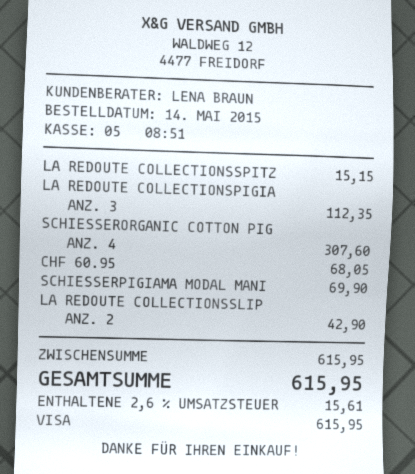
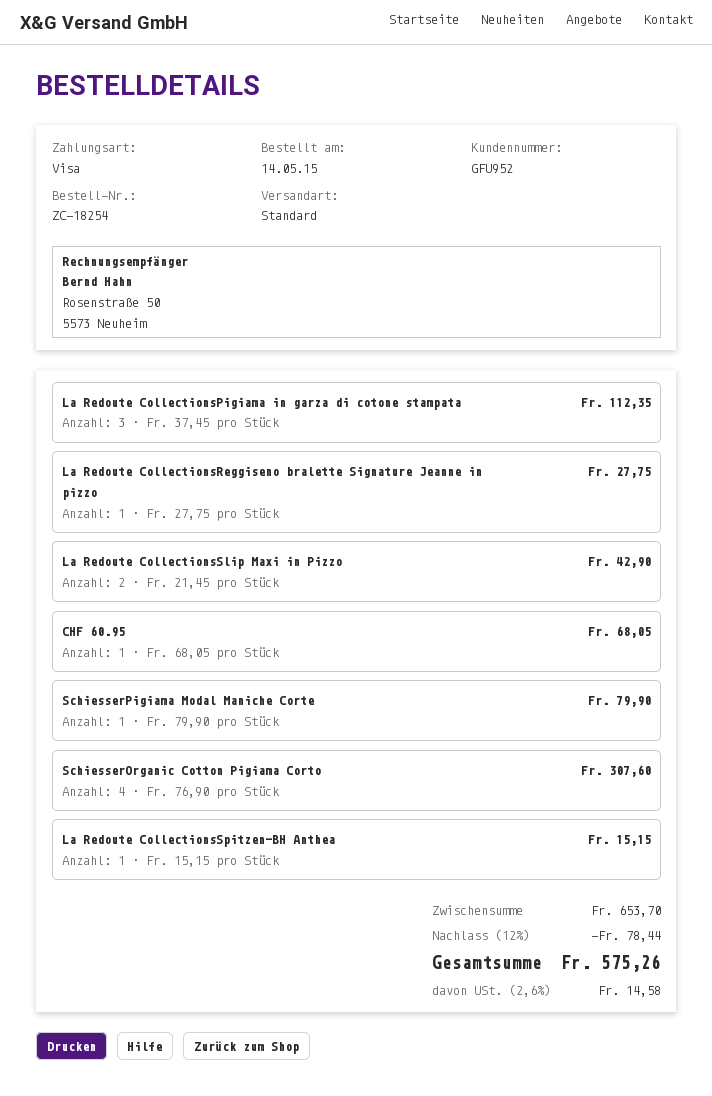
SCHIESSERPIGIAMA MODAL MANI: 1 for 69.90 -> 1 for 79.90
La Redoute CollectionsReggiseno bralette Signature Jeanne in pizzo: none -> 1 for 27.75
subtotal: 615.95 -> 653.70
discount: none -> 12% = 78.44
tax: 2.6% = 15.61 -> 2.6% = 14.58
total: 615.95 -> 575.26

